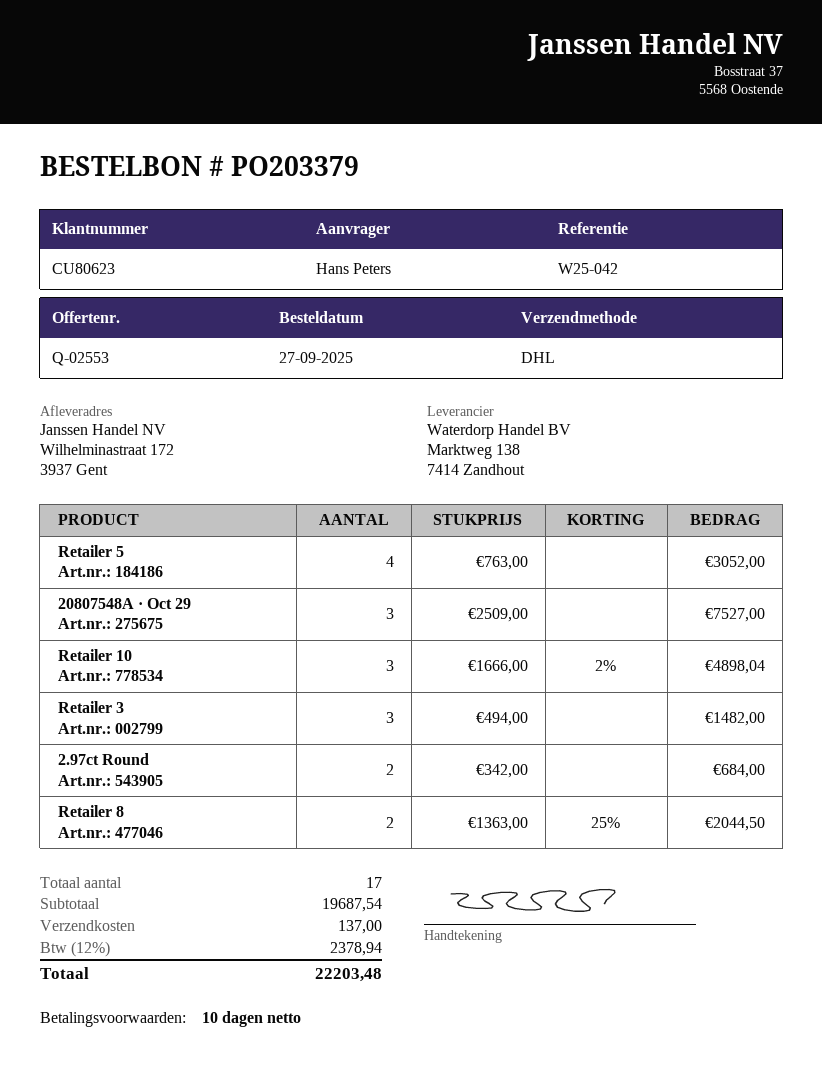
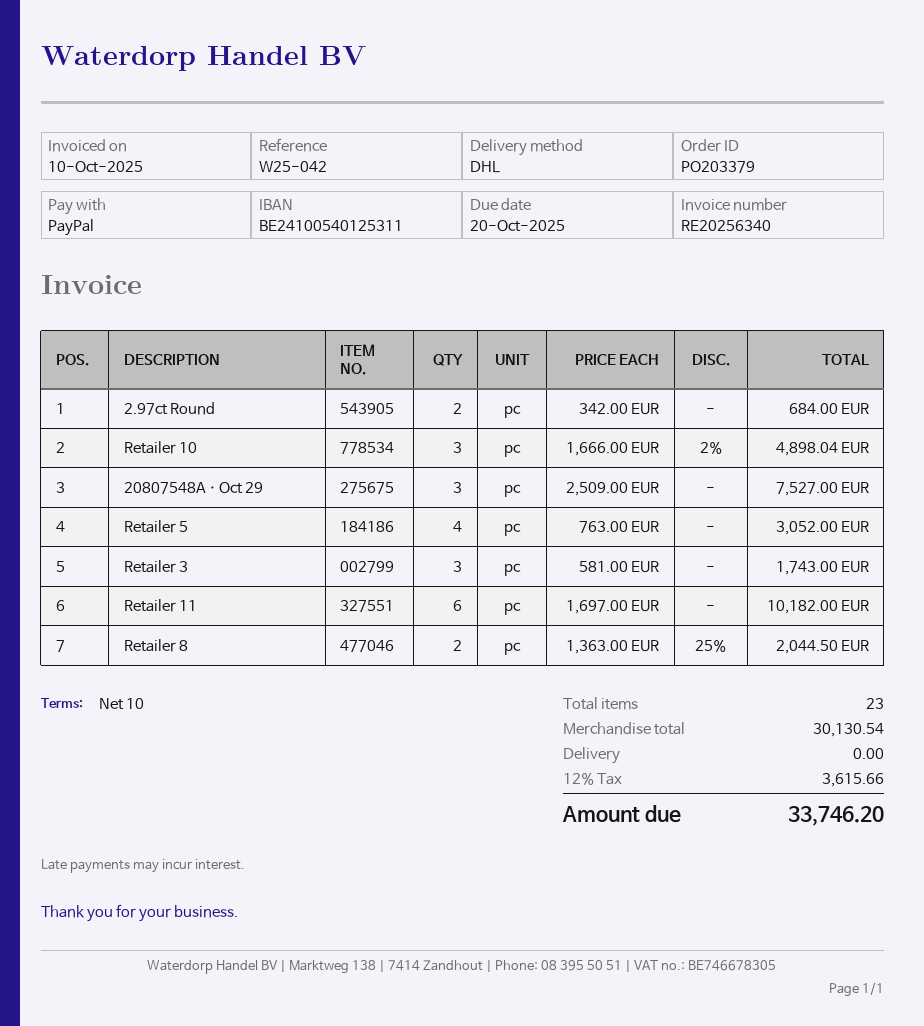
Retailer 3: 3 x 494.00 = 1482.00 -> 3 x 581.00 = 1743.00
Retailer 11: none -> 6 x 1697.00 = 10182.00
total quantity: 17 -> 23
subtotal: 19687.54 -> 30130.54
shipping: 137.00 -> 0.00
tax: 12% = 2378.94 -> 12% = 3615.66
total: 22203.48 -> 33746.20

